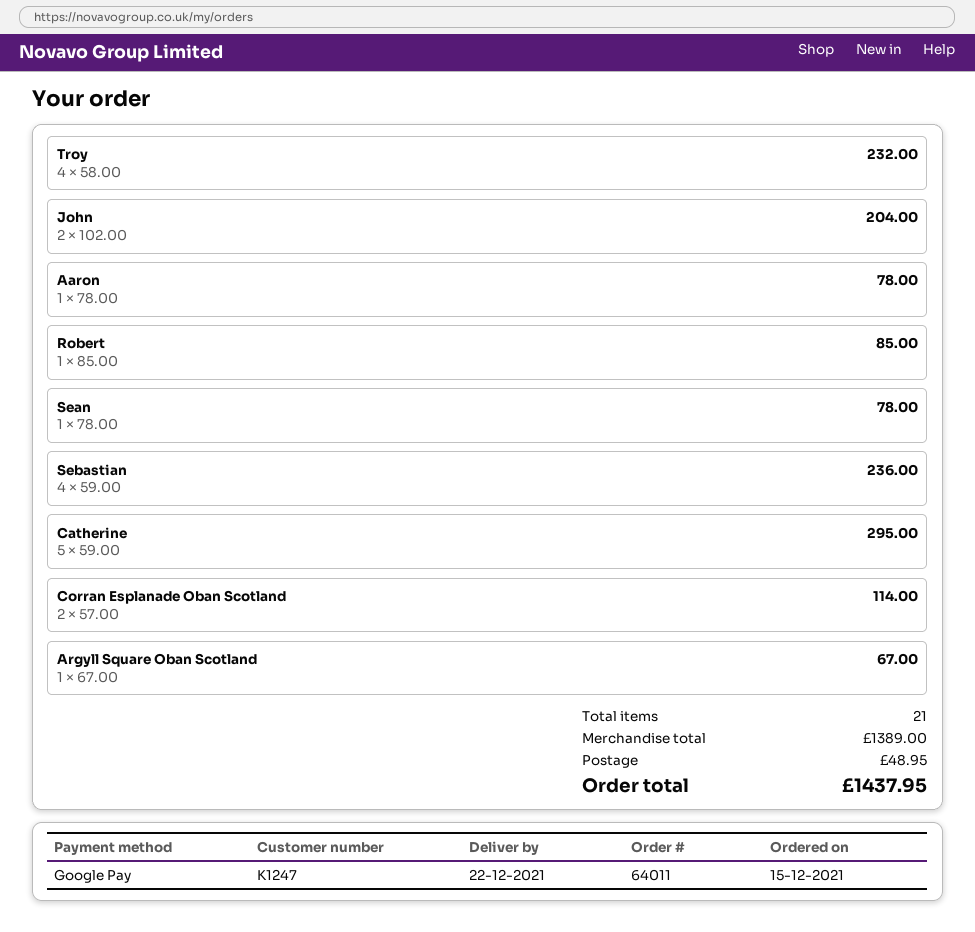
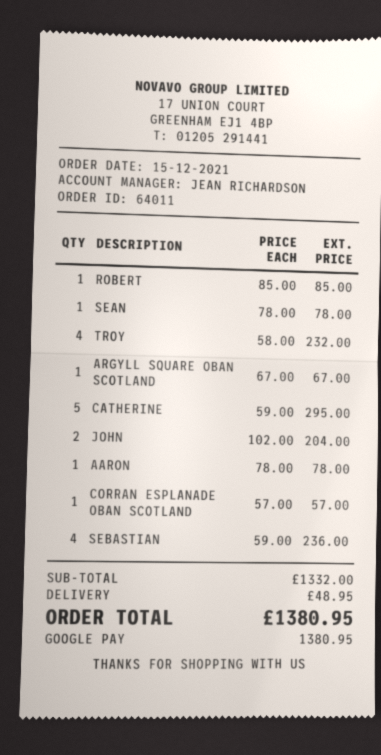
Corran Esplanade Oban Scotland: 2 x 57.00 = 114.00 -> 1 x 57.00 = 57.00
subtotal: 1389.00 -> 1332.00
total: 1437.95 -> 1380.95

